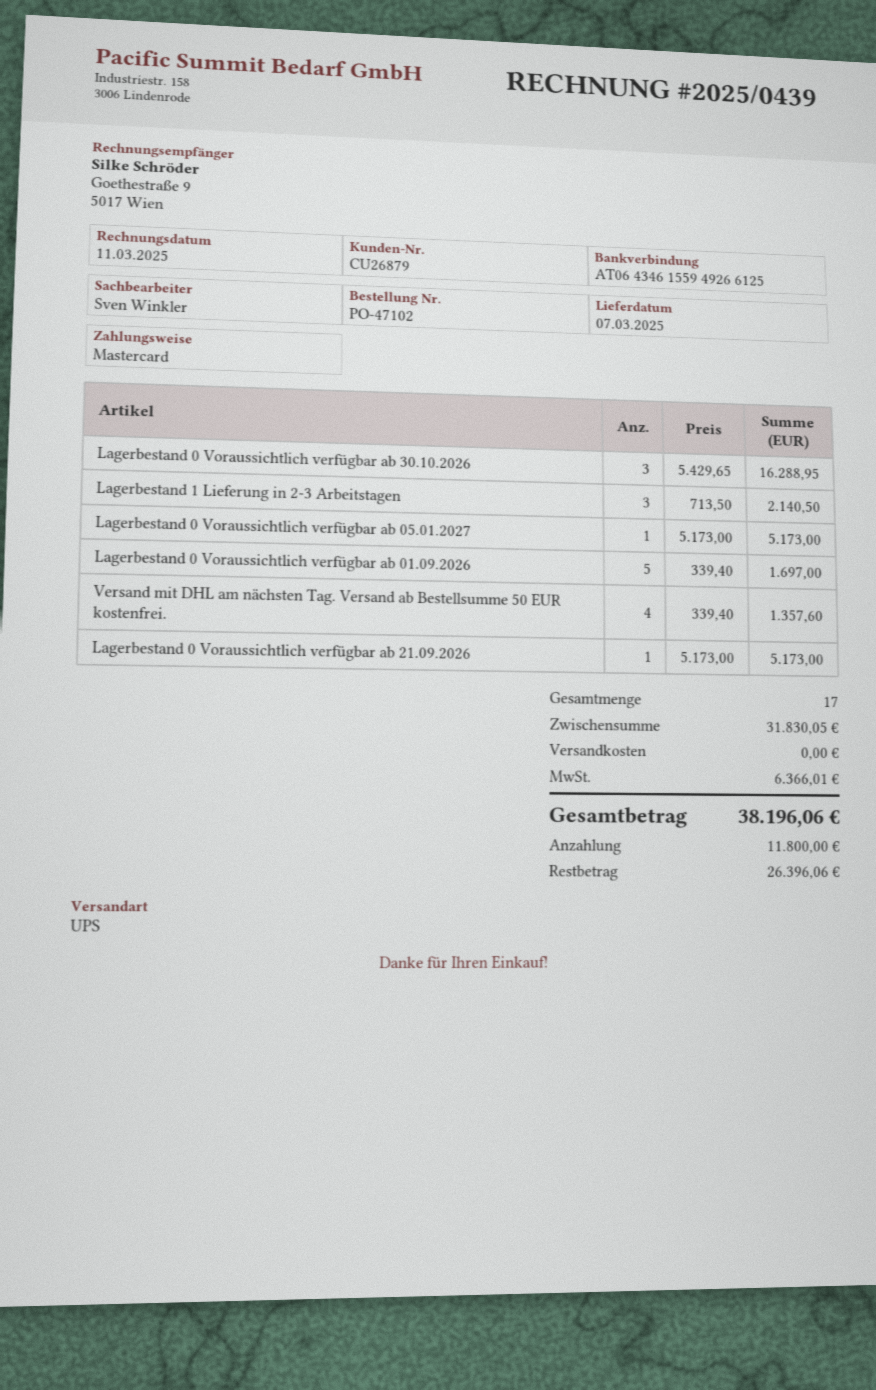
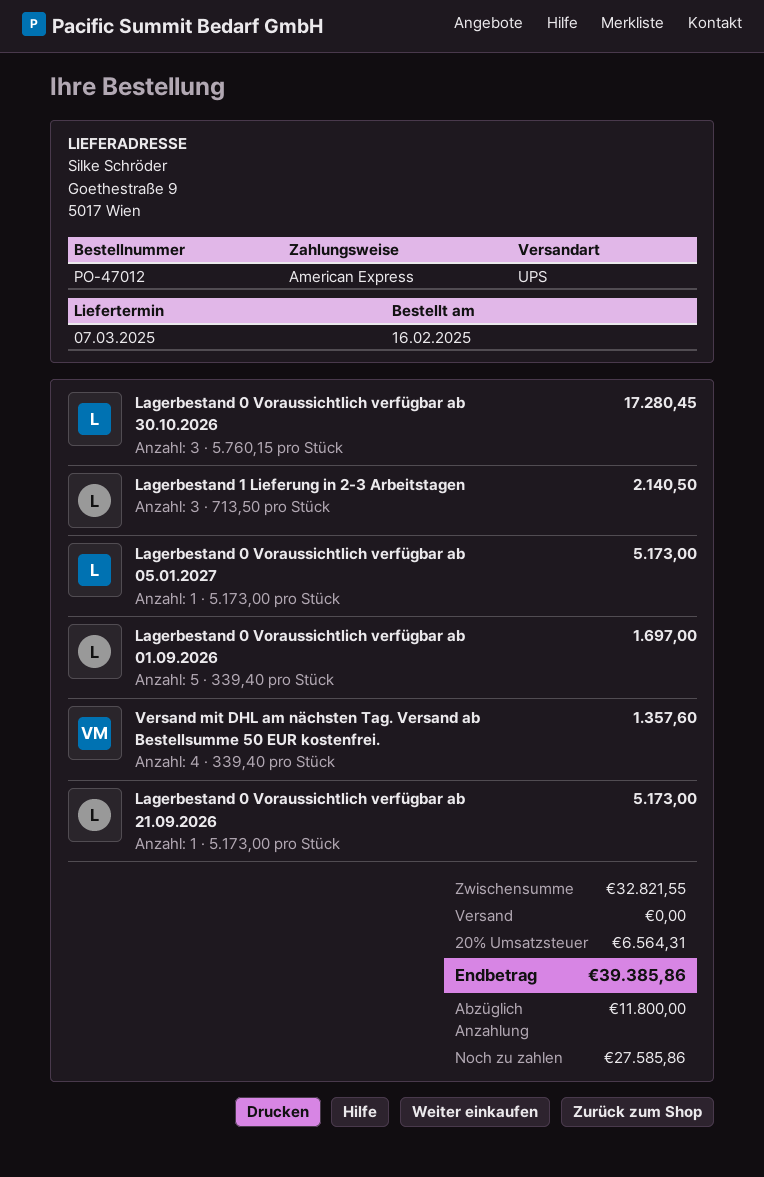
order number: PO-47102 -> PO-47012
payment method: Mastercard -> American Express
Lagerbestand 0 Voraussichtlich verfügbar ab 30.10.2026: 3 x 5429.65 = 16288.95 -> 3 x 5760.15 = 17280.45
subtotal: 31830.05 -> 32821.55
tax: 6366.01 -> 6564.31
total: 38196.06 -> 39385.86
balance: 26396.06 -> 27585.86

